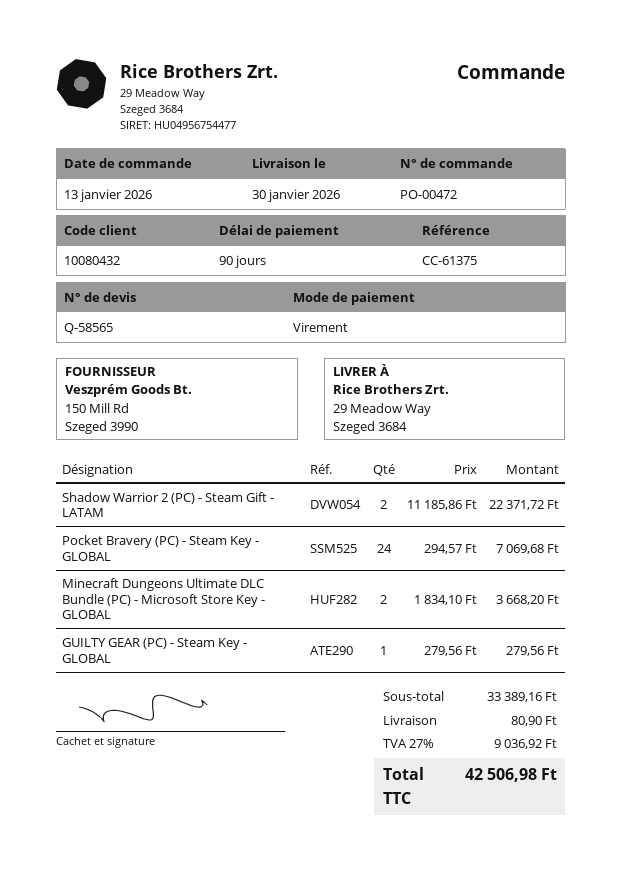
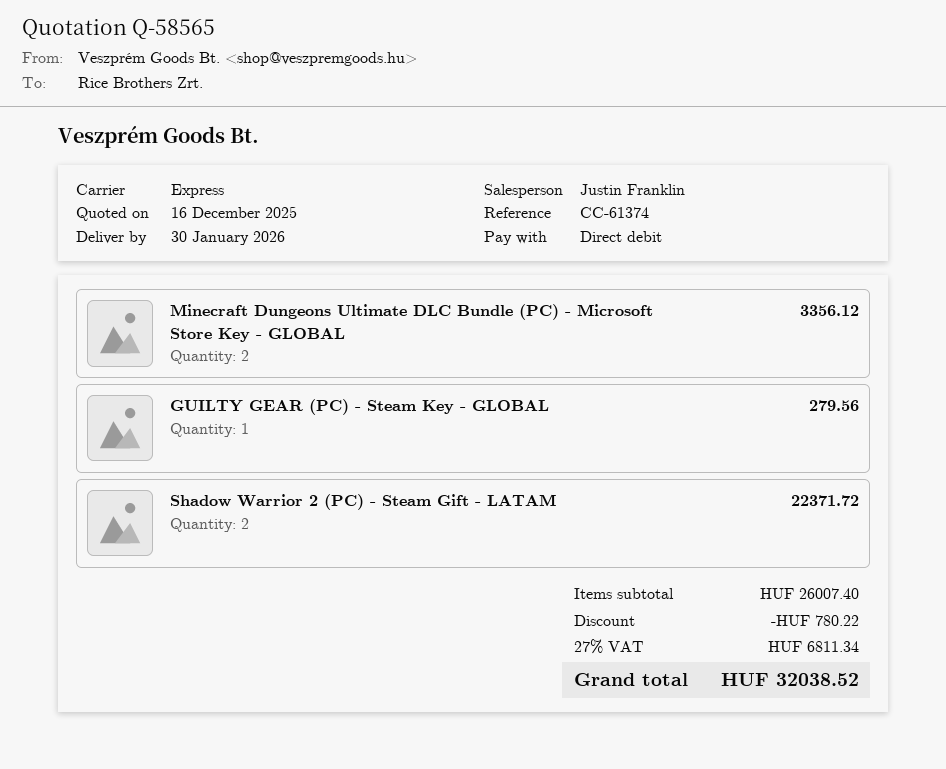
reference: CC-61375 -> CC-61374
payment method: bank transfer -> direct debit
Pocket Bravery (PC) - Steam Key - GLOBAL: 24 for 7069.68 -> none
Minecraft Dungeons Ultimate DLC Bundle (PC) - Microsoft Store Key - GLOBAL: 2 for 3668.20 -> 2 for 3356.12
subtotal: 33389.16 -> 26007.40
discount: none -> 780.22
shipping: 80.90 -> none
tax: 27% = 9036.92 -> 27% = 6811.34
total: 42506.98 -> 32038.52

